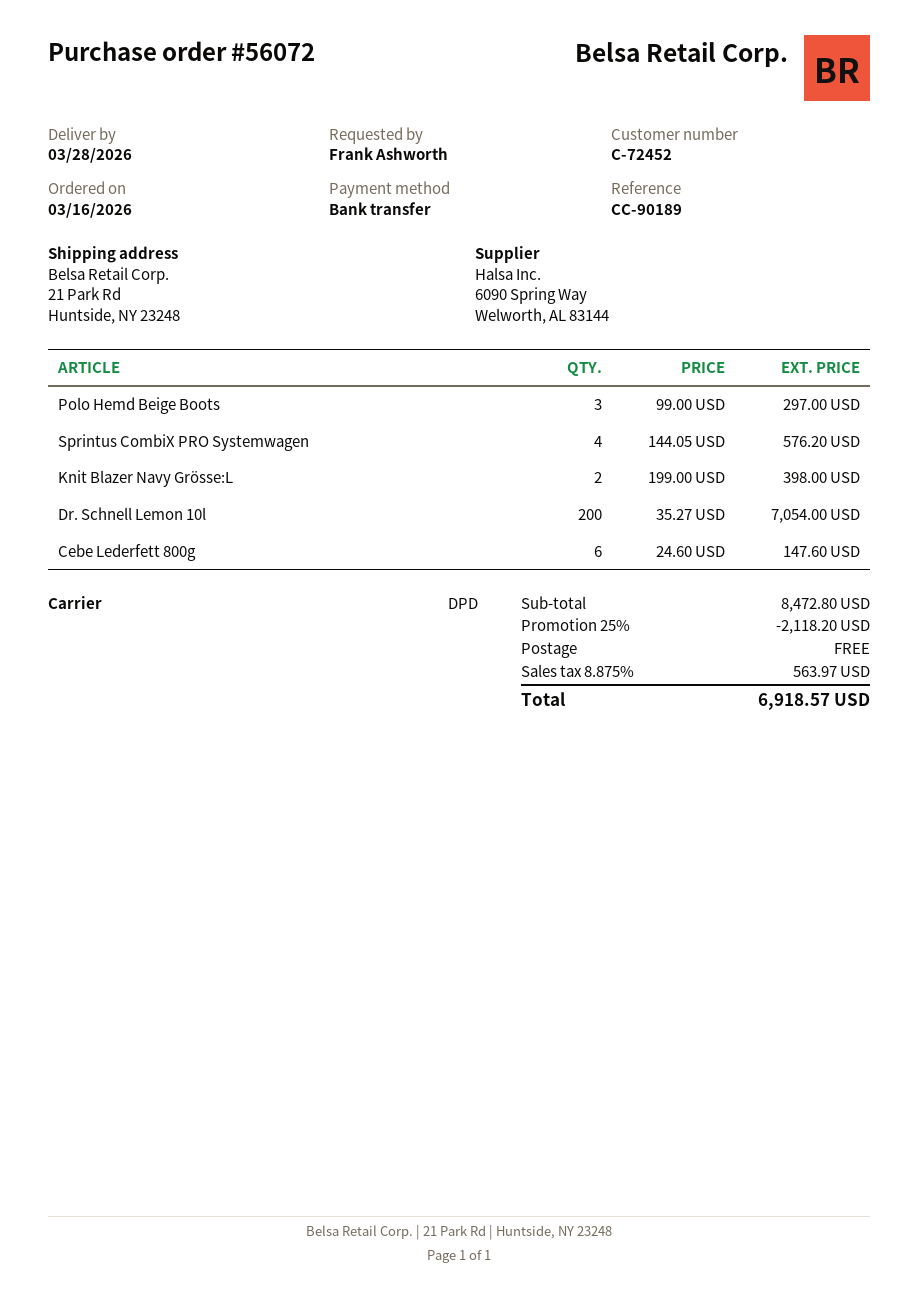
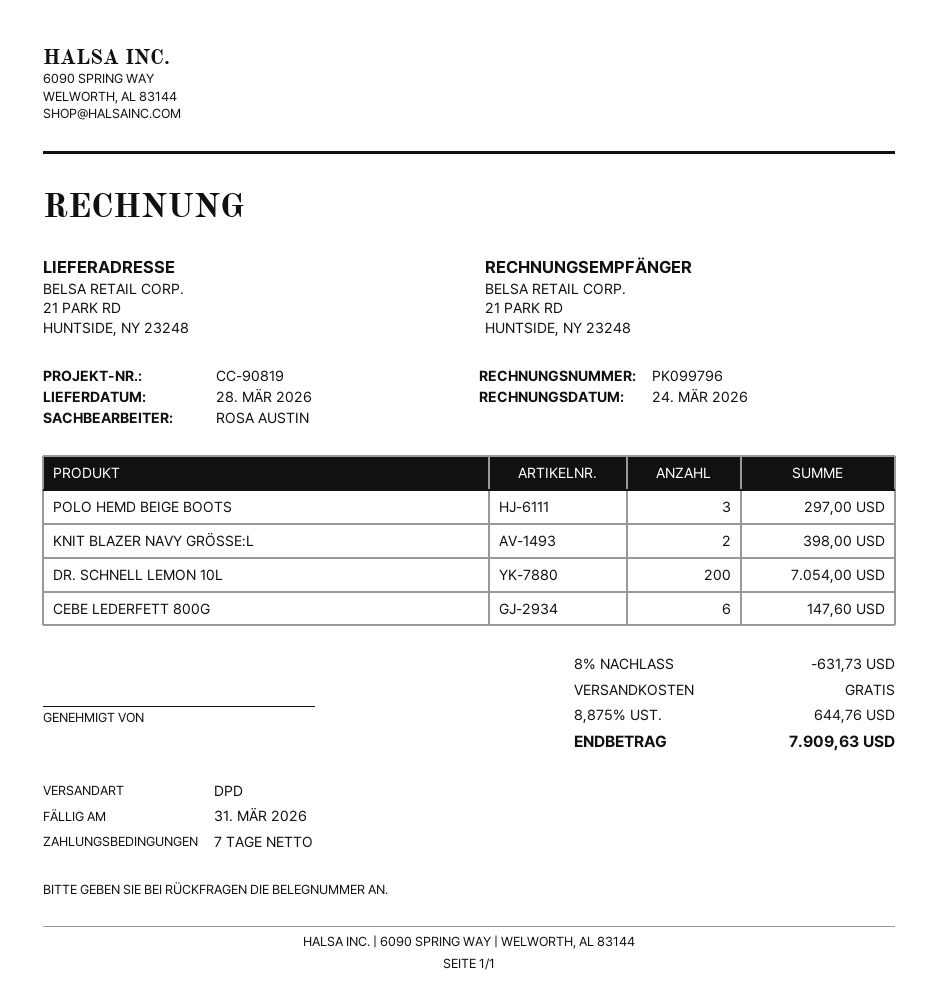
reference: CC-90189 -> CC-90819
Sprintus CombiX PRO Systemwagen: 4 for 576.20 -> none
discount: 25% = 2118.20 -> 8% = 631.73
tax: 8.875% = 563.97 -> 8.875% = 644.76
total: 6918.57 -> 7909.63

